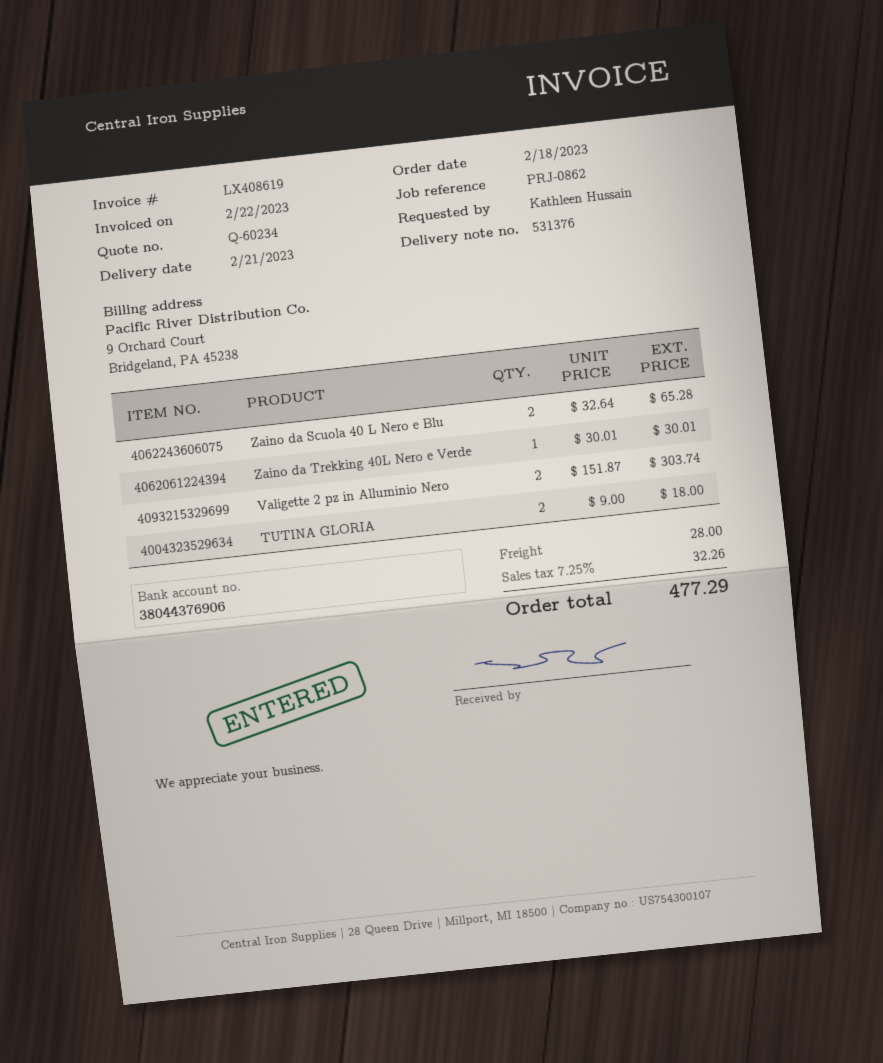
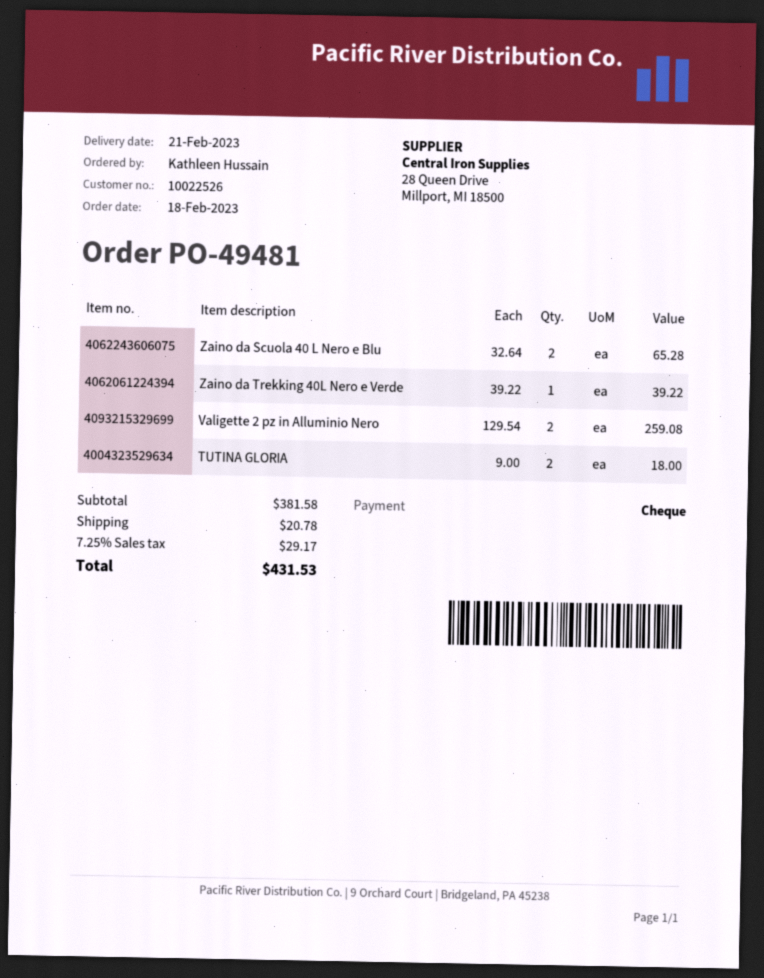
Zaino da Trekking 40L Nero e Verde: 1 x 30.01 = 30.01 -> 1 x 39.22 = 39.22
Valigette 2 pz in Alluminio Nero: 2 x 151.87 = 303.74 -> 2 x 129.54 = 259.08
shipping: 28.00 -> 20.78
tax: 7.25% = 32.26 -> 7.25% = 29.17
total: 477.29 -> 431.53

